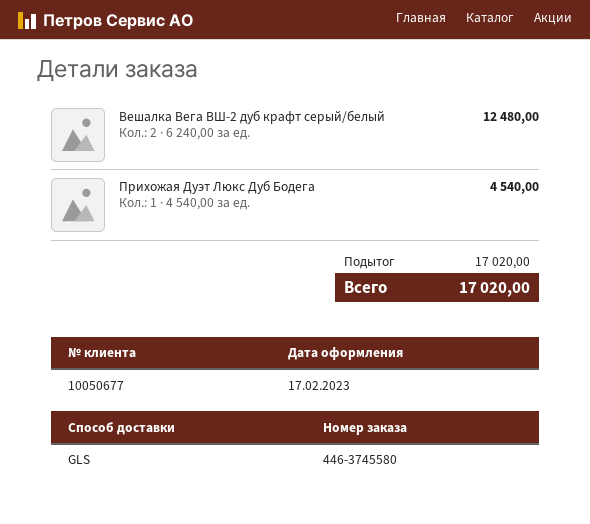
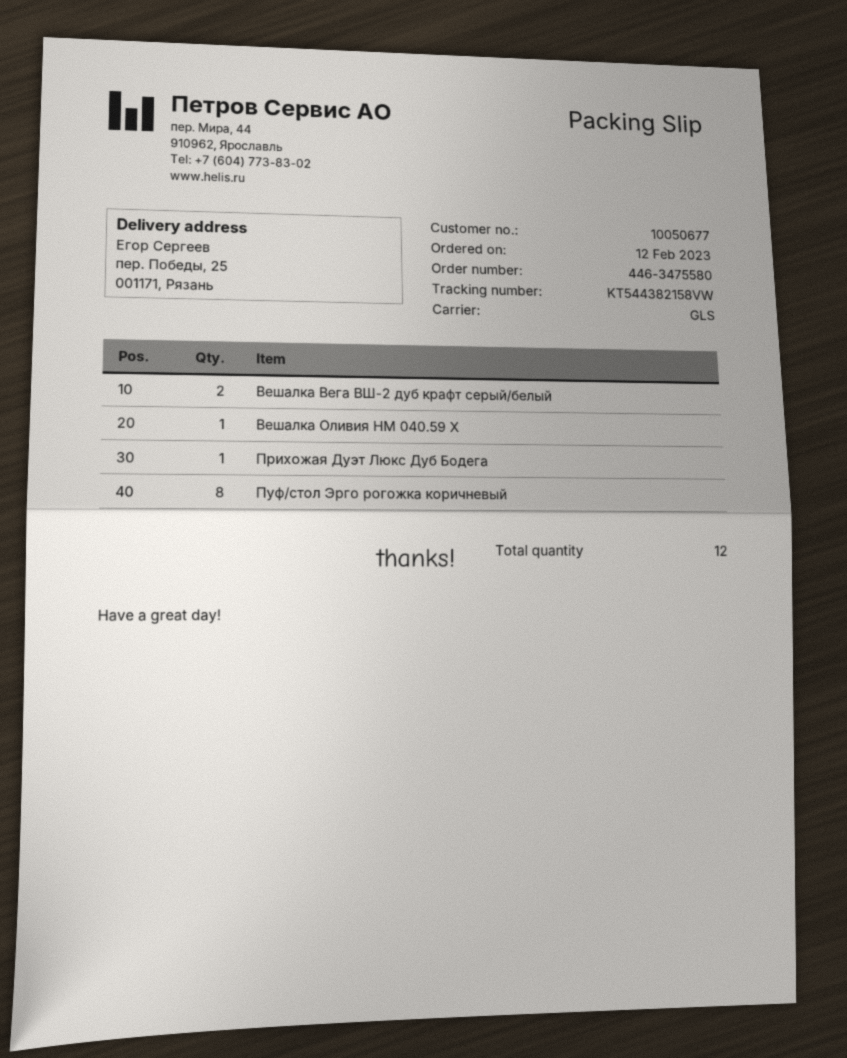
order number: 446-3745580 -> 446-3475580
order date: 2023-02-17 -> 2023-02-12
Вешалка Оливия НМ 040.59 Х: none -> 1
Пуф/стол Эрго рогожка коричневый: none -> 8

